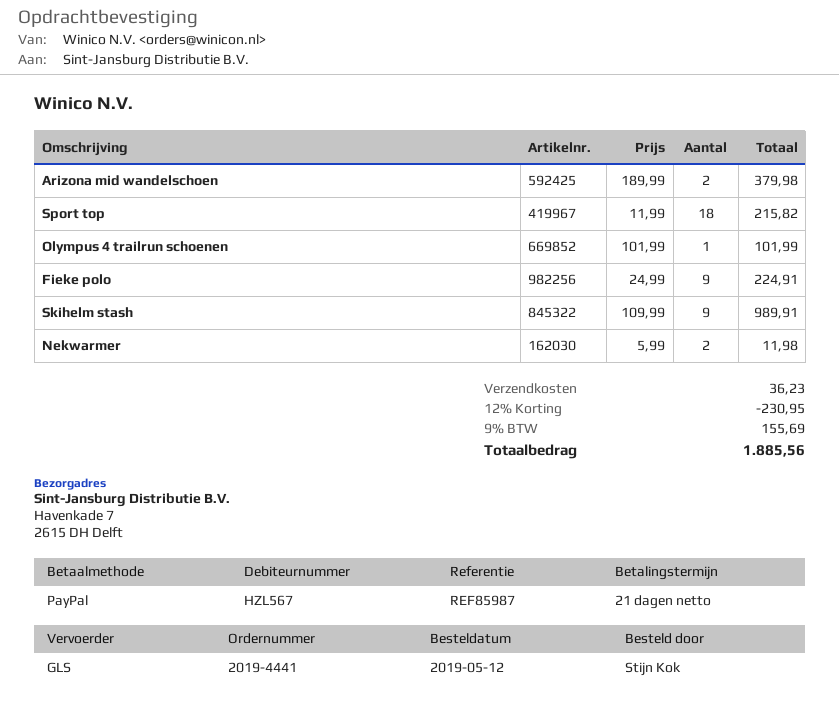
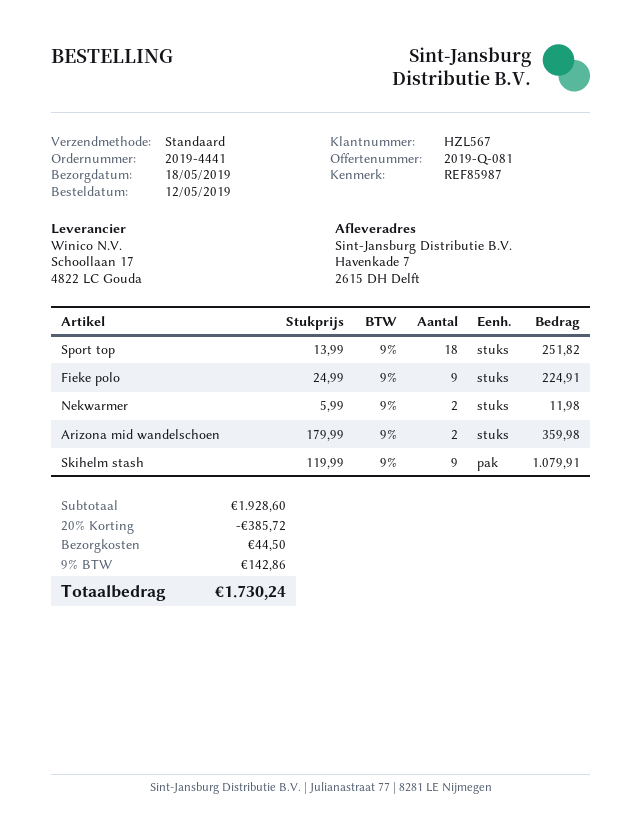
shipping method: GLS -> standard
Arizona mid wandelschoen: 2 x 189.99 = 379.98 -> 2 x 179.99 = 359.98
Sport top: 18 x 11.99 = 215.82 -> 18 x 13.99 = 251.82
Olympus 4 trailrun schoenen: 1 x 101.99 = 101.99 -> none
Skihelm stash: 9 x 109.99 = 989.91 -> 9 x 119.99 = 1079.91
discount: 12% = 230.95 -> 20% = 385.72
shipping: 36.23 -> 44.50
tax: 9% = 155.69 -> 9% = 142.86
total: 1885.56 -> 1730.24

